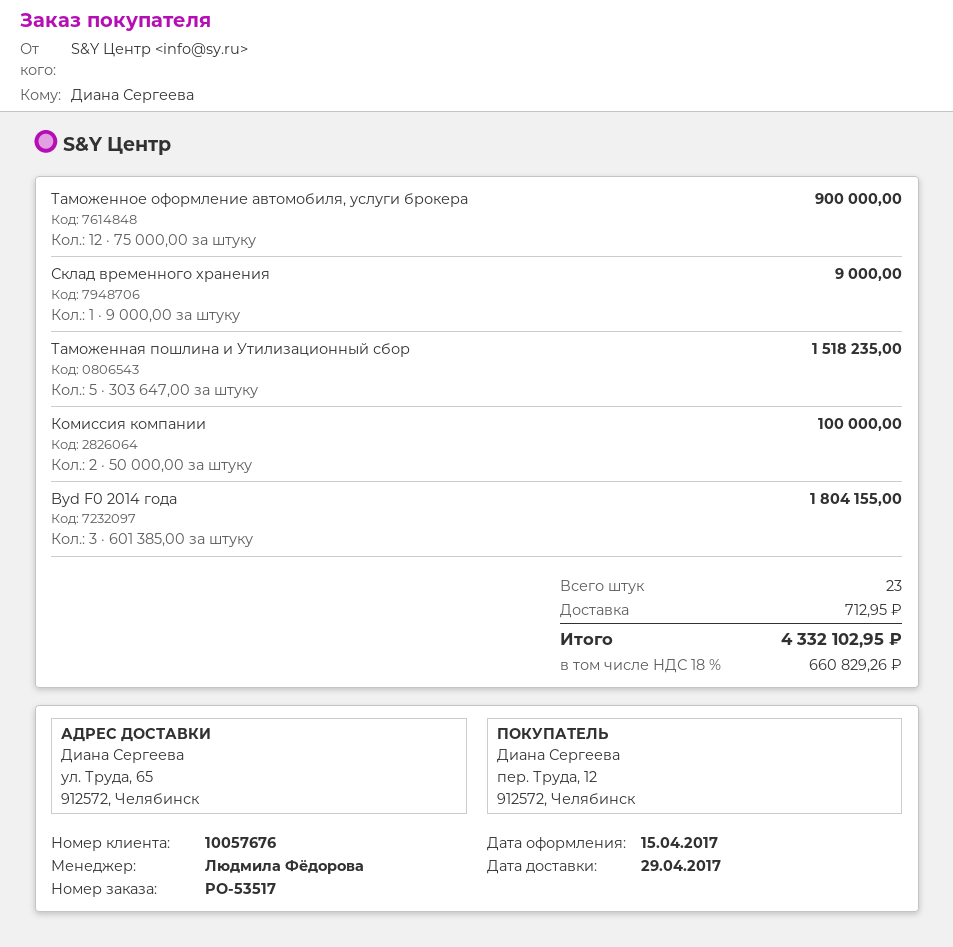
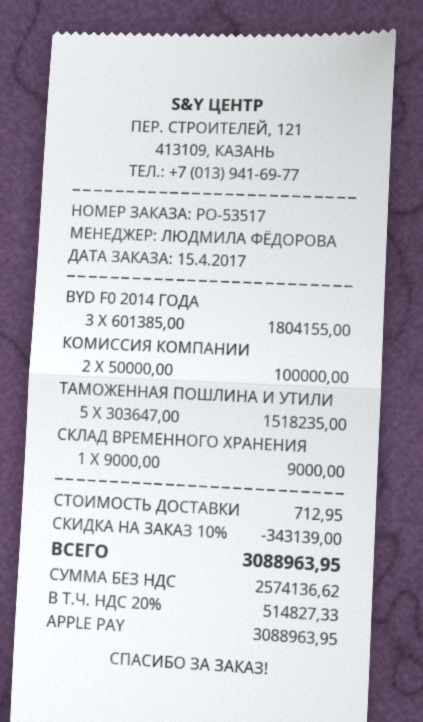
Таможенное оформление автомобиля, услуги брокера: 12 x 75000.00 = 900000.00 -> none
discount: none -> 10% = 343139.00
tax: 18% = 660829.26 -> 20% = 514827.33
total: 4332102.95 -> 3088963.95

